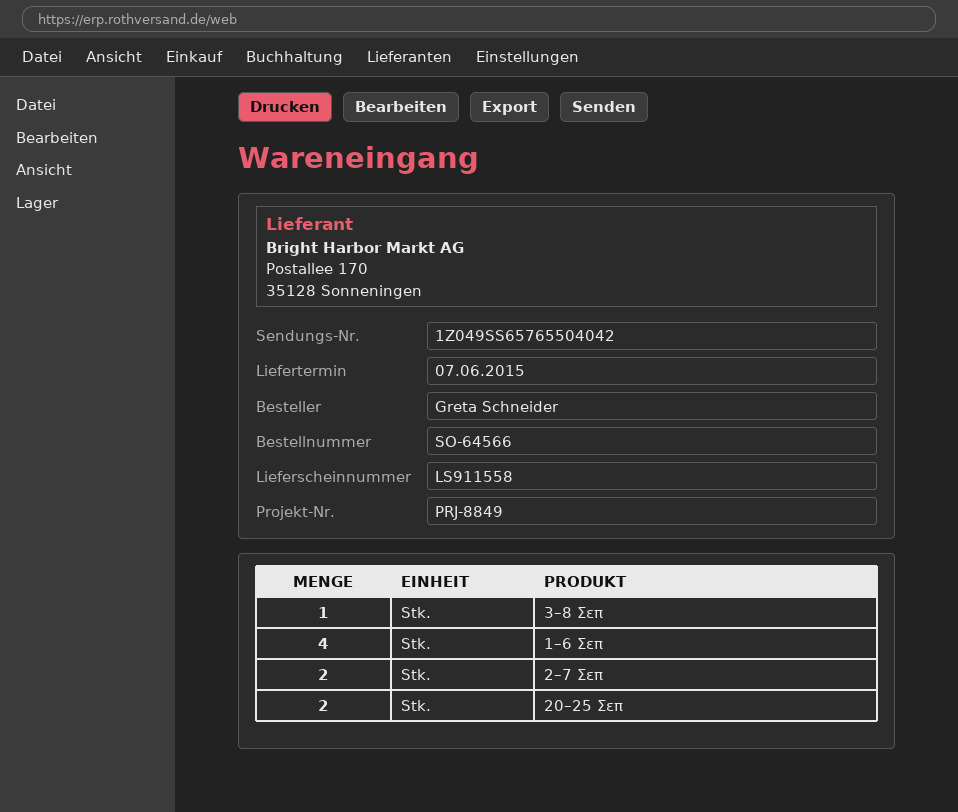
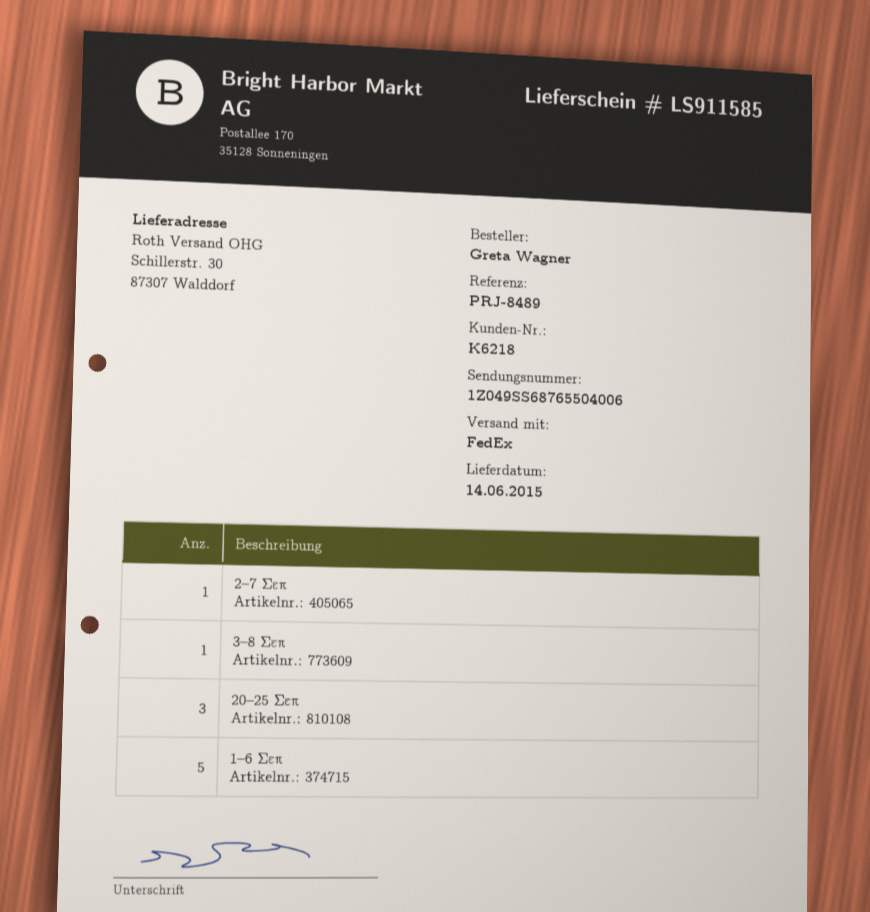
delivery note number: LS911558 -> LS911585
delivery date: 2015-06-07 -> 2015-06-14
reference: PRJ-8849 -> PRJ-8489
ordered by: Greta Schneider -> Greta Wagner
tracking number: 1Z049SS65765504042 -> 1Z049SS68765504006
1–6 Σεπ: 4 -> 5
2–7 Σεπ: 2 -> 1
20–25 Σεπ: 2 -> 3

